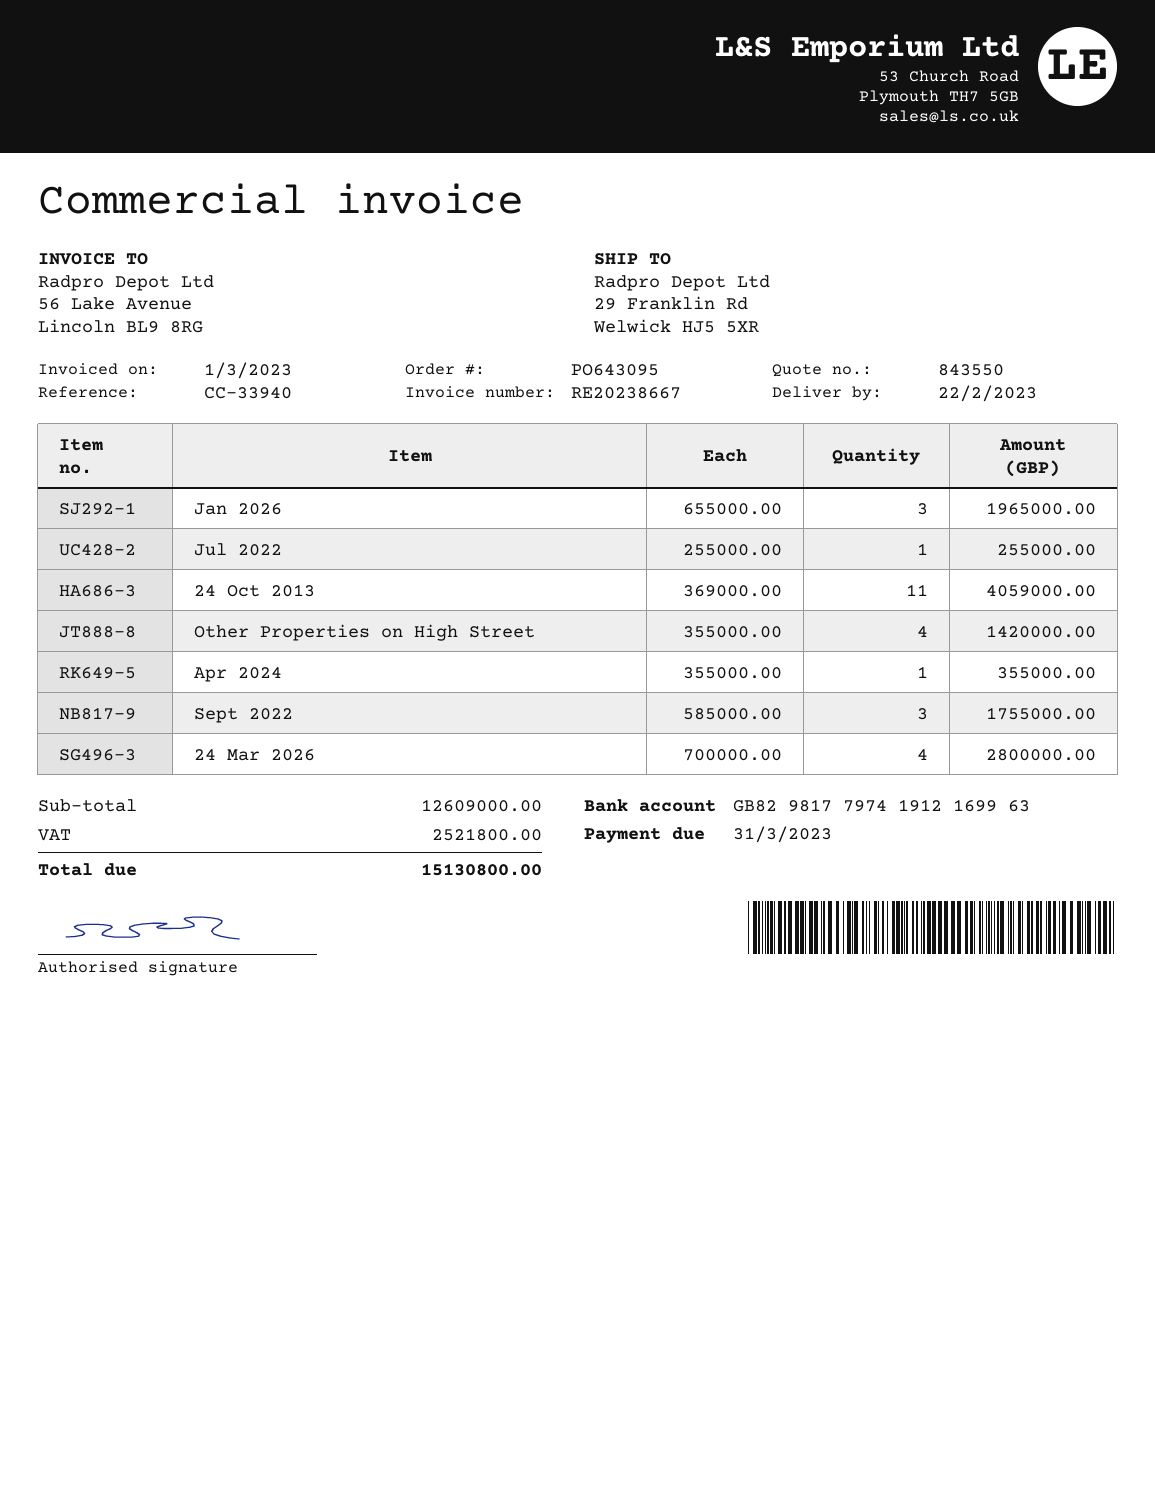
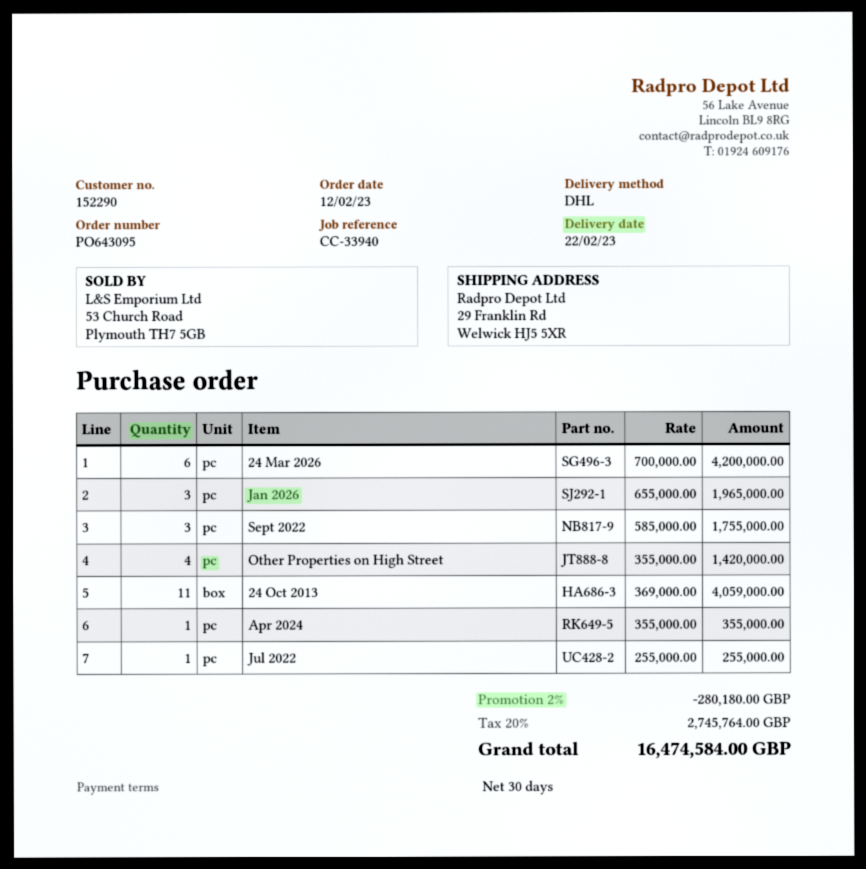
24 Mar 2026: 4 x 700000.00 = 2800000.00 -> 6 x 700000.00 = 4200000.00
discount: none -> 2% = 280180.00
tax: 2521800.00 -> 2745764.00
total: 15130800.00 -> 16474584.00

